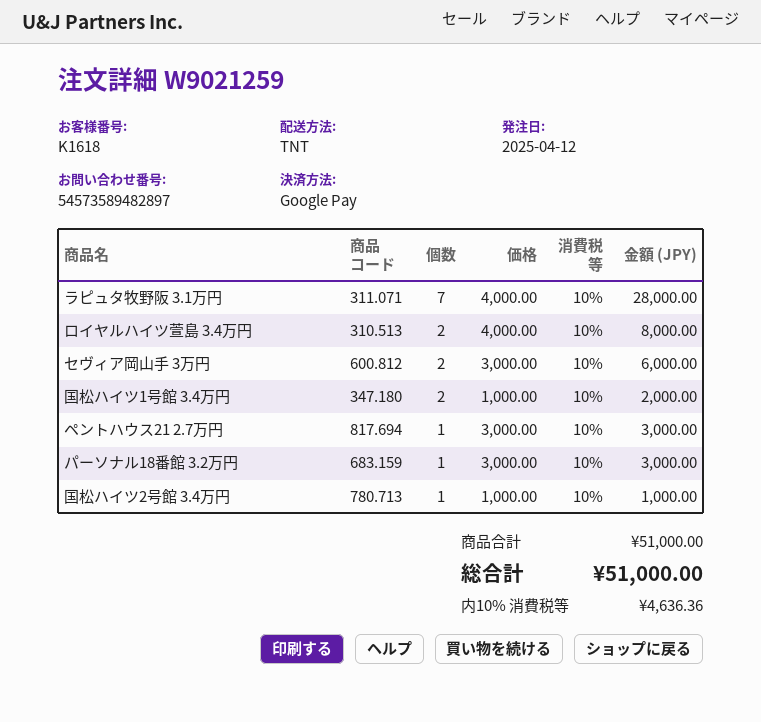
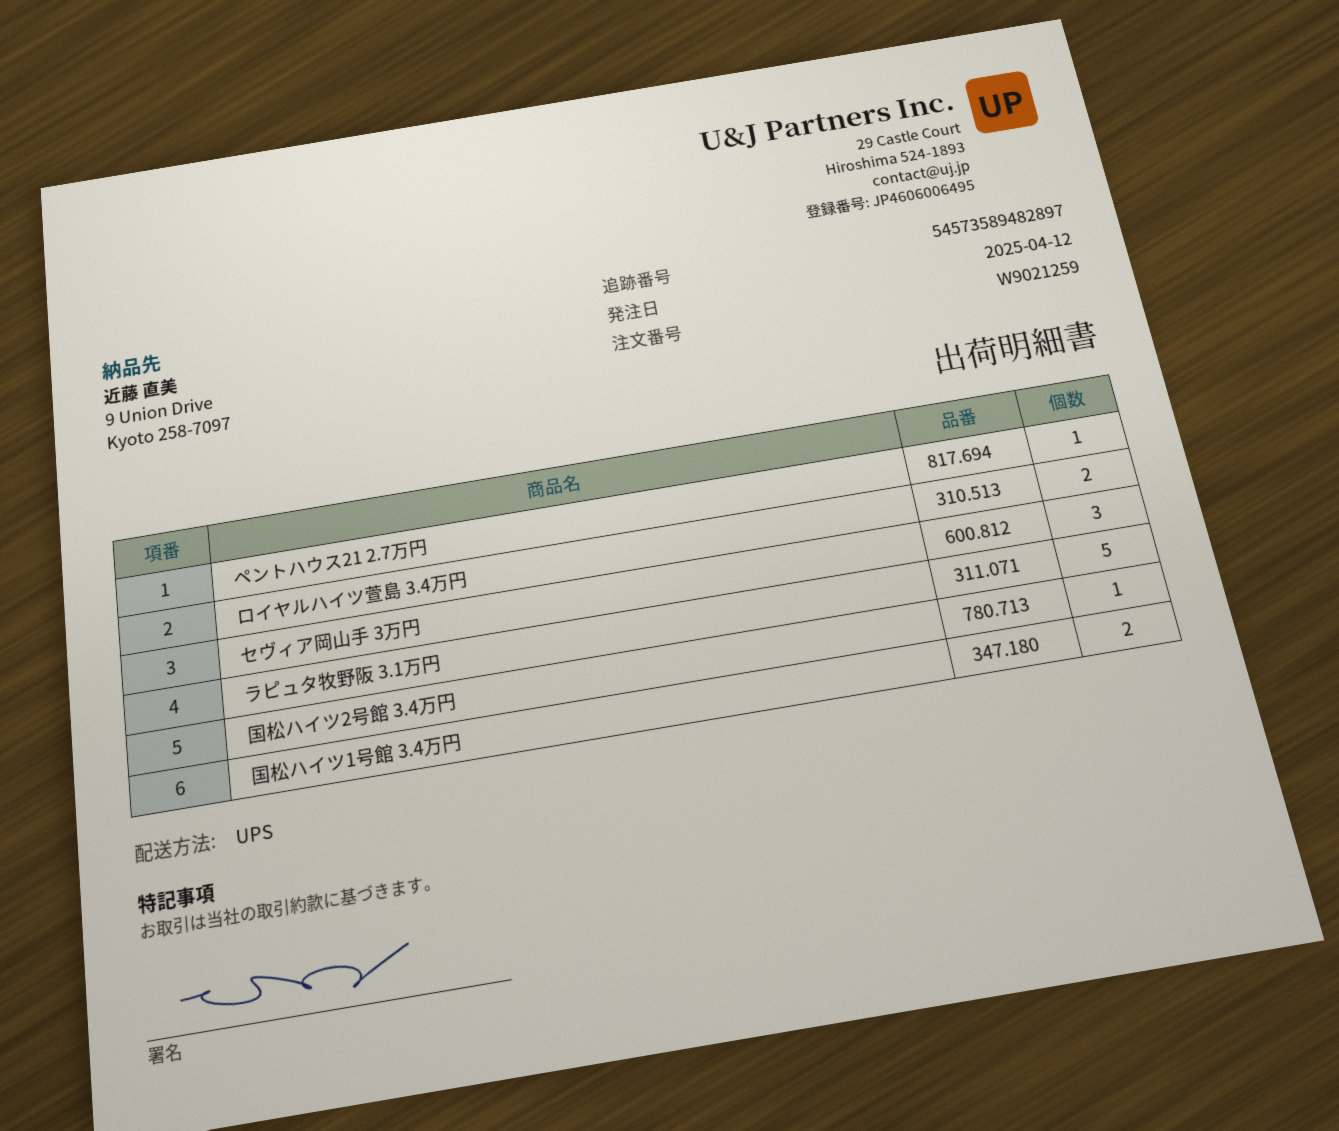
shipping method: TNT -> UPS
ラピュタ牧野阪 3.1万円: 7 -> 5
セヴィア岡山手 3万円: 2 -> 3
パーソナル18番館 3.2万円: 1 -> none

